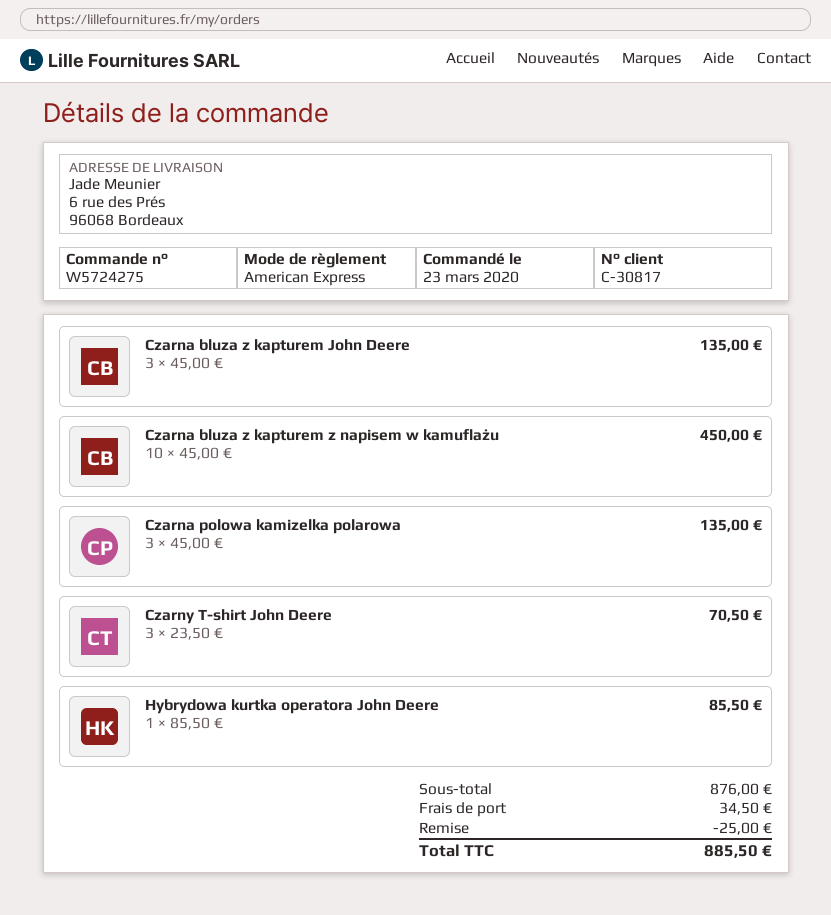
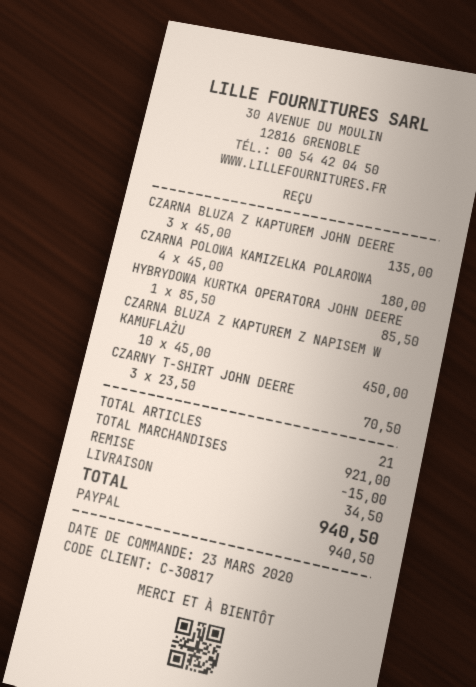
payment method: American Express -> PayPal
Czarna polowa kamizelka polarowa: 3 x 45.00 = 135.00 -> 4 x 45.00 = 180.00
subtotal: 876.00 -> 921.00
discount: 25.00 -> 15.00
total: 885.50 -> 940.50

